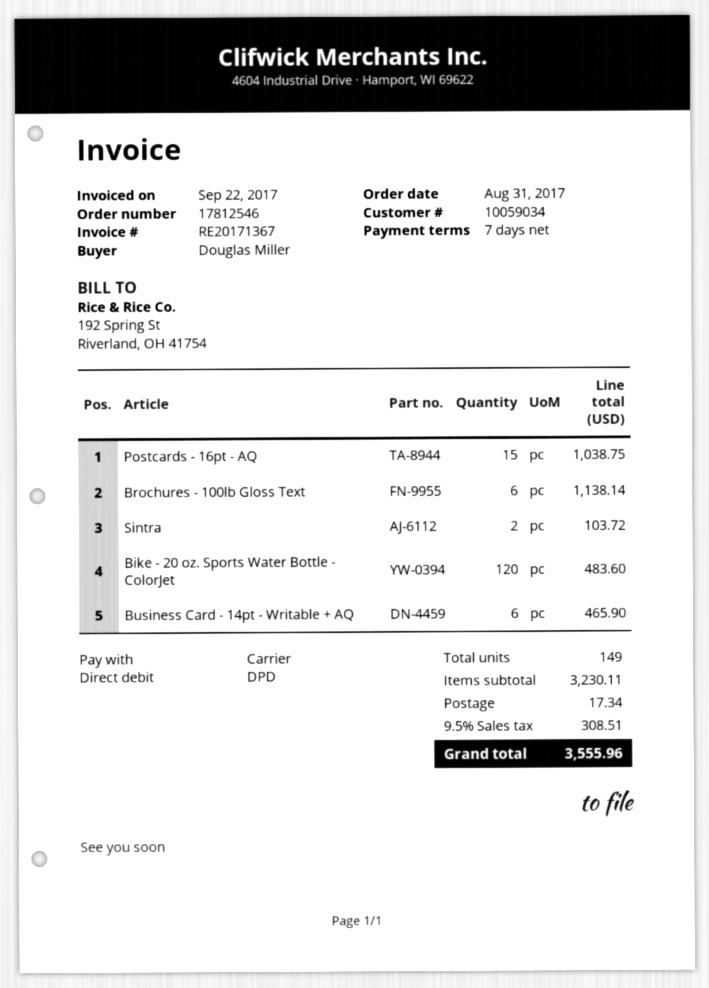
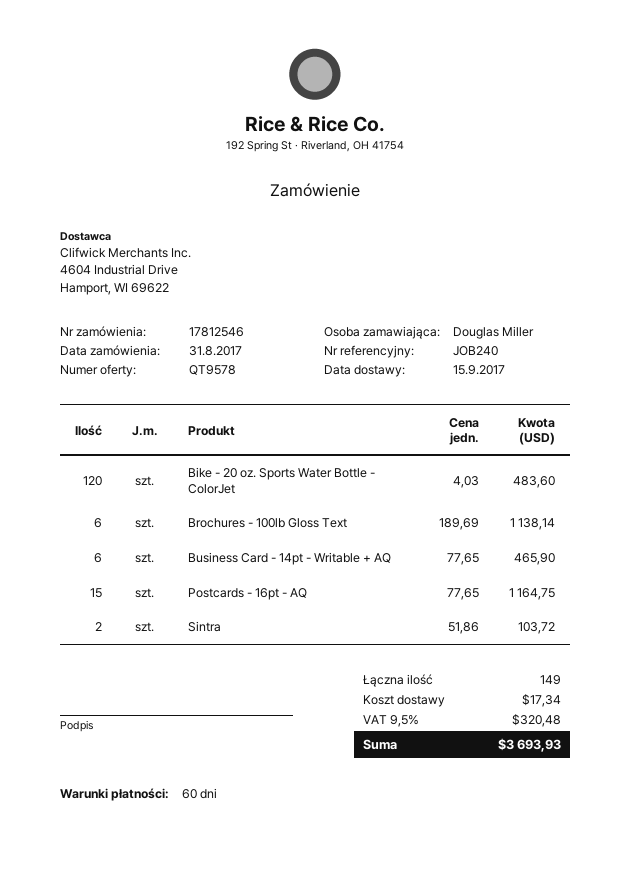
payment terms: 7 days -> 60 days
Postcards - 16pt - AQ: 15 for 1038.75 -> 15 for 1164.75
tax: 9.5% = 308.51 -> 9.5% = 320.48
total: 3555.96 -> 3693.93

